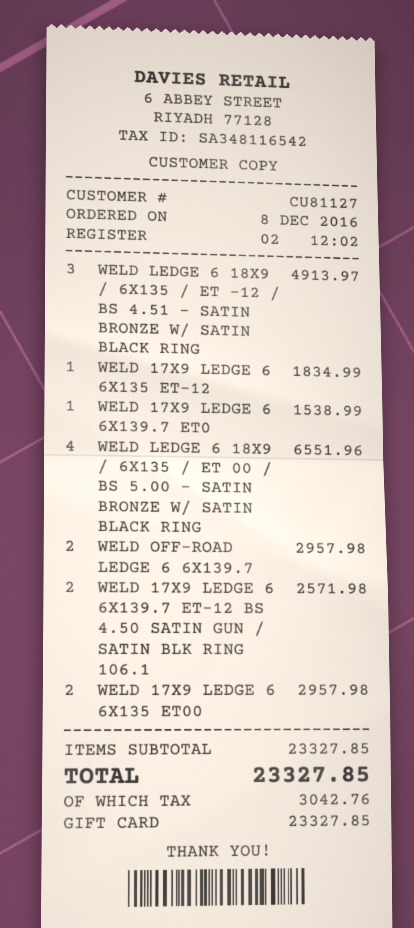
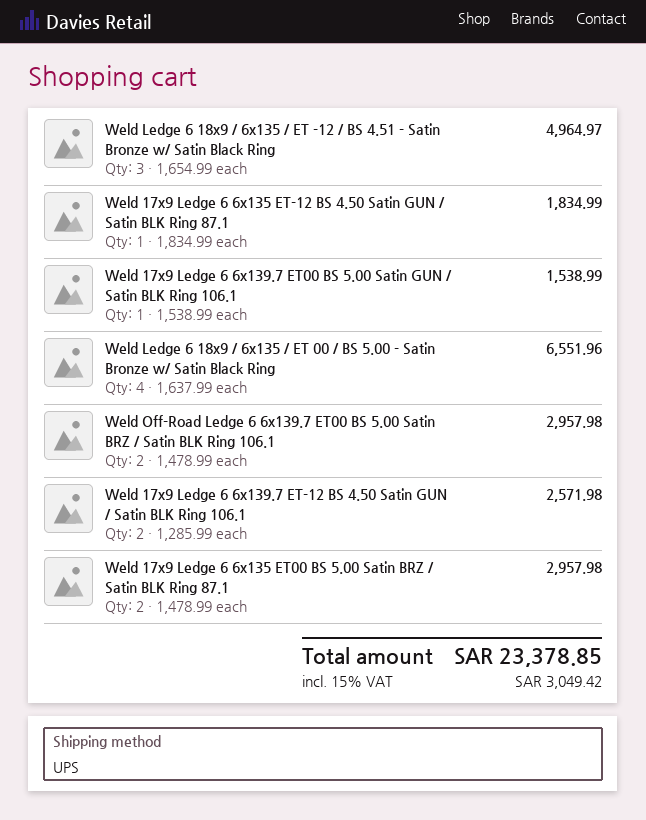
WELD LEDGE 6 18X9 / 6X135 / ET -12 / BS 4.51 - SATIN BRONZE W/ SATIN BLACK RING: 3 for 4913.97 -> 3 for 4964.97
tax: 3042.76 -> 3049.42
total: 23327.85 -> 23378.85

